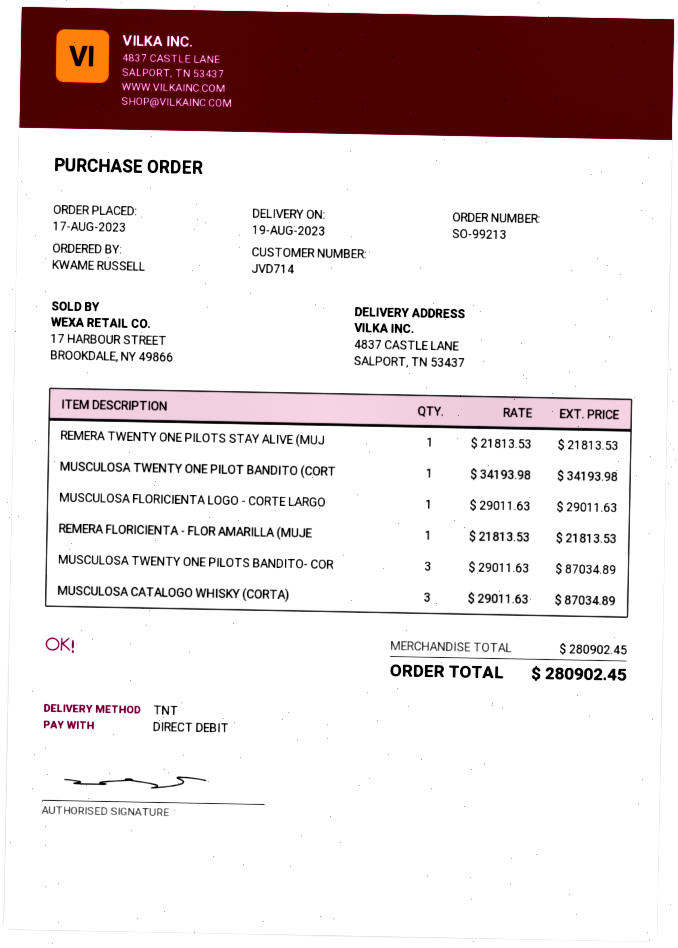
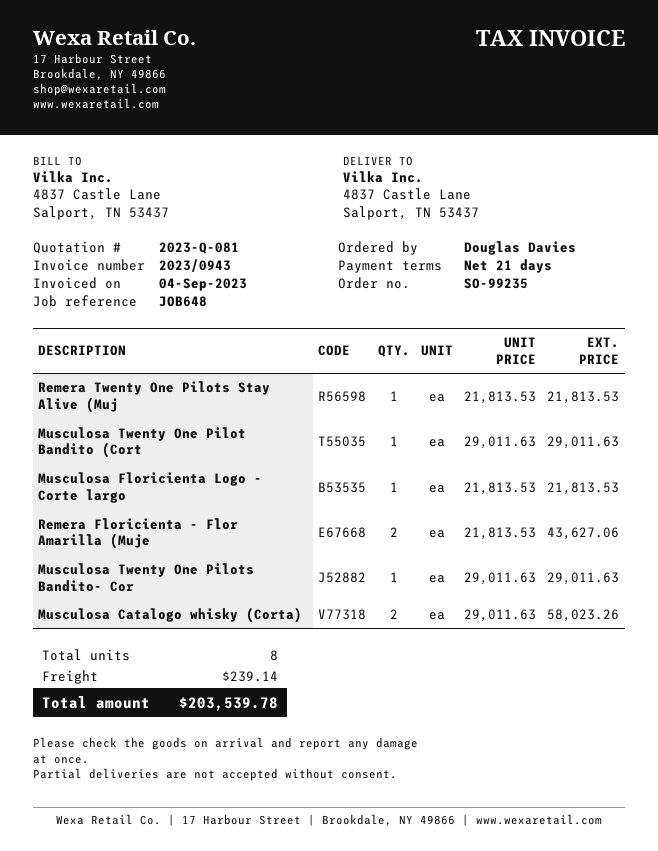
order number: SO-99213 -> SO-99235
ordered by: KWAME RUSSELL -> Douglas Davies
MUSCULOSA TWENTY ONE PILOT BANDITO (CORT: 1 x 34193.98 = 34193.98 -> 1 x 29011.63 = 29011.63
MUSCULOSA FLORICIENTA LOGO - CORTE LARGO: 1 x 29011.63 = 29011.63 -> 1 x 21813.53 = 21813.53
REMERA FLORICIENTA - FLOR AMARILLA (MUJE: 1 x 21813.53 = 21813.53 -> 2 x 21813.53 = 43627.06
MUSCULOSA TWENTY ONE PILOTS BANDITO- COR: 3 x 29011.63 = 87034.89 -> 1 x 29011.63 = 29011.63
MUSCULOSA CATALOGO WHISKY (CORTA): 3 x 29011.63 = 87034.89 -> 2 x 29011.63 = 58023.26
shipping: none -> 239.14
total: 280902.45 -> 203539.78

